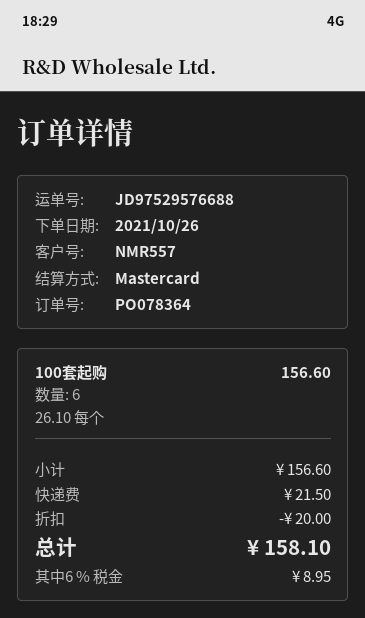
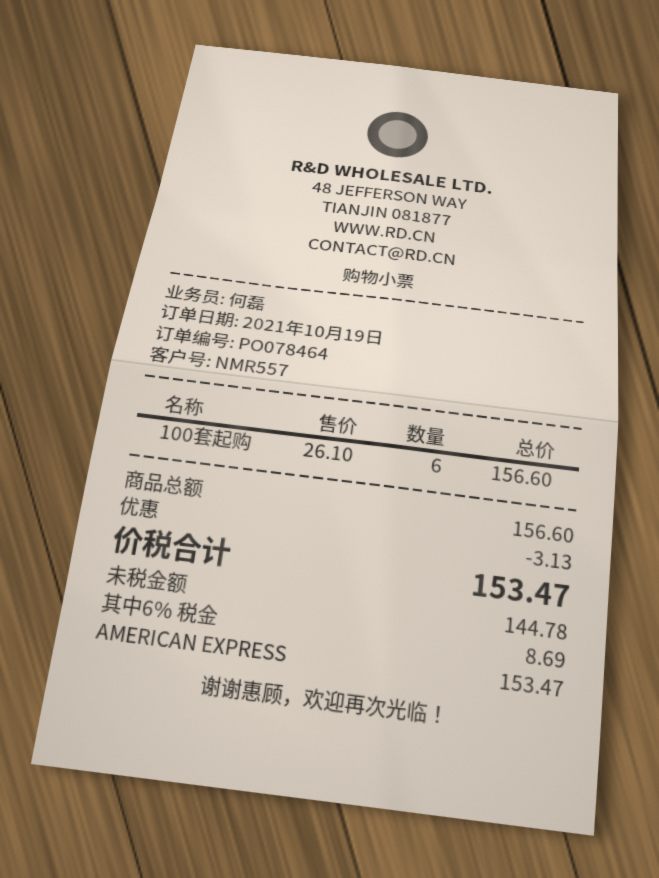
order number: PO078364 -> PO078464
order date: 2021-10-26 -> 2021-10-19
payment method: Mastercard -> American Express
discount: 20.00 -> 3.13
shipping: 21.50 -> none
tax: 6% = 8.95 -> 6% = 8.69
total: 158.10 -> 153.47

